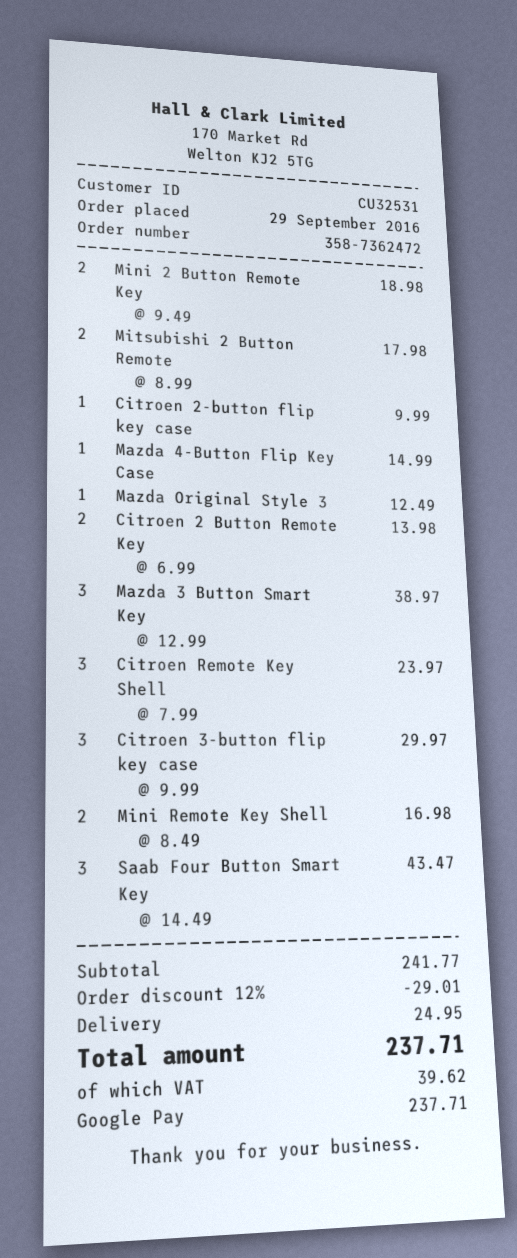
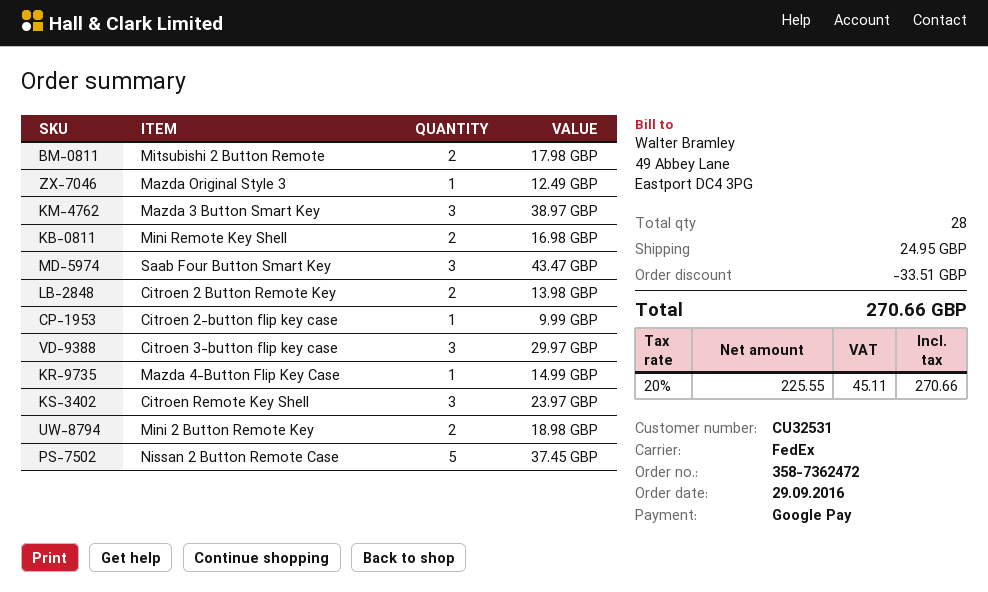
Nissan 2 Button Remote Case: none -> 5 for 37.45
discount: 29.01 -> 33.51
tax: 39.62 -> 45.11
total: 237.71 -> 270.66

